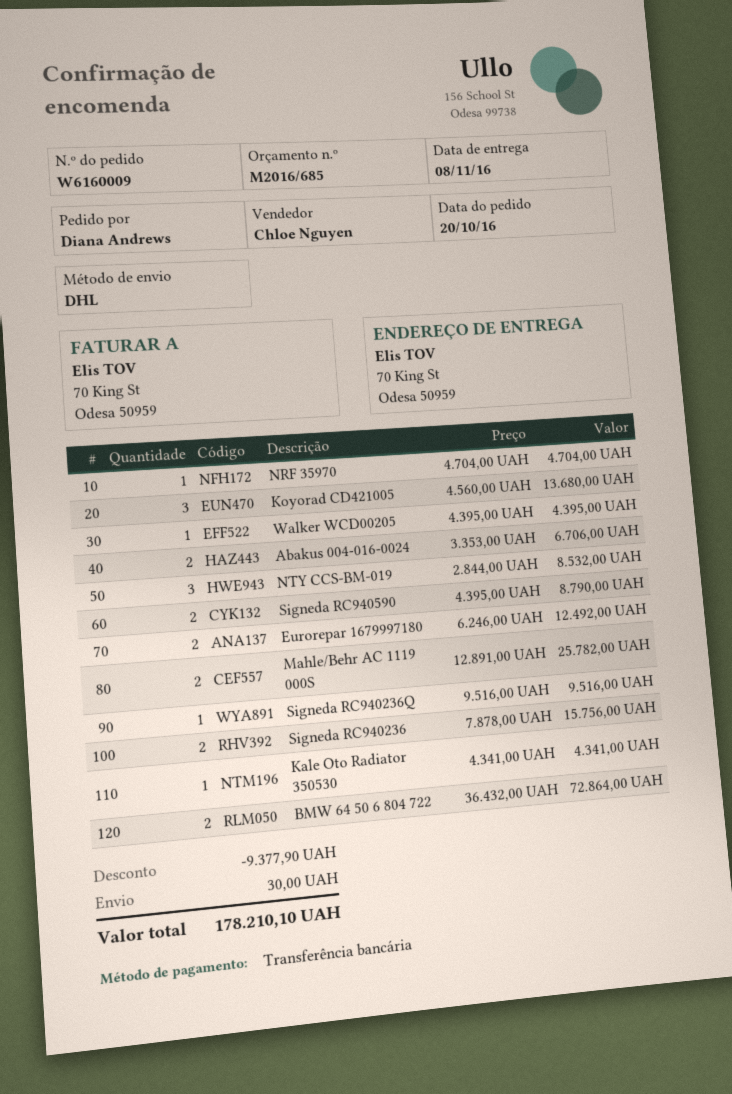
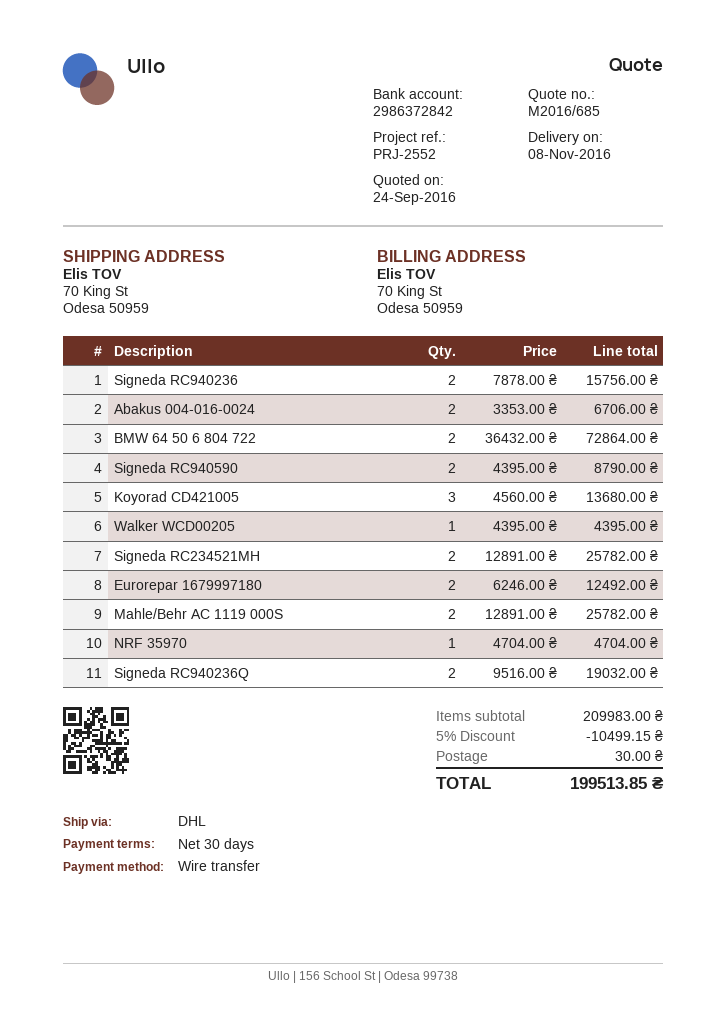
NTY CCS-BM-019: 3 x 2844.00 = 8532.00 -> none
Signeda RC940236Q: 1 x 9516.00 = 9516.00 -> 2 x 9516.00 = 19032.00
Kale Oto Radiator 350530: 1 x 4341.00 = 4341.00 -> none
Signeda RC234521MH: none -> 2 x 12891.00 = 25782.00
discount: 9377.90 -> 10499.15
total: 178210.10 -> 199513.85

